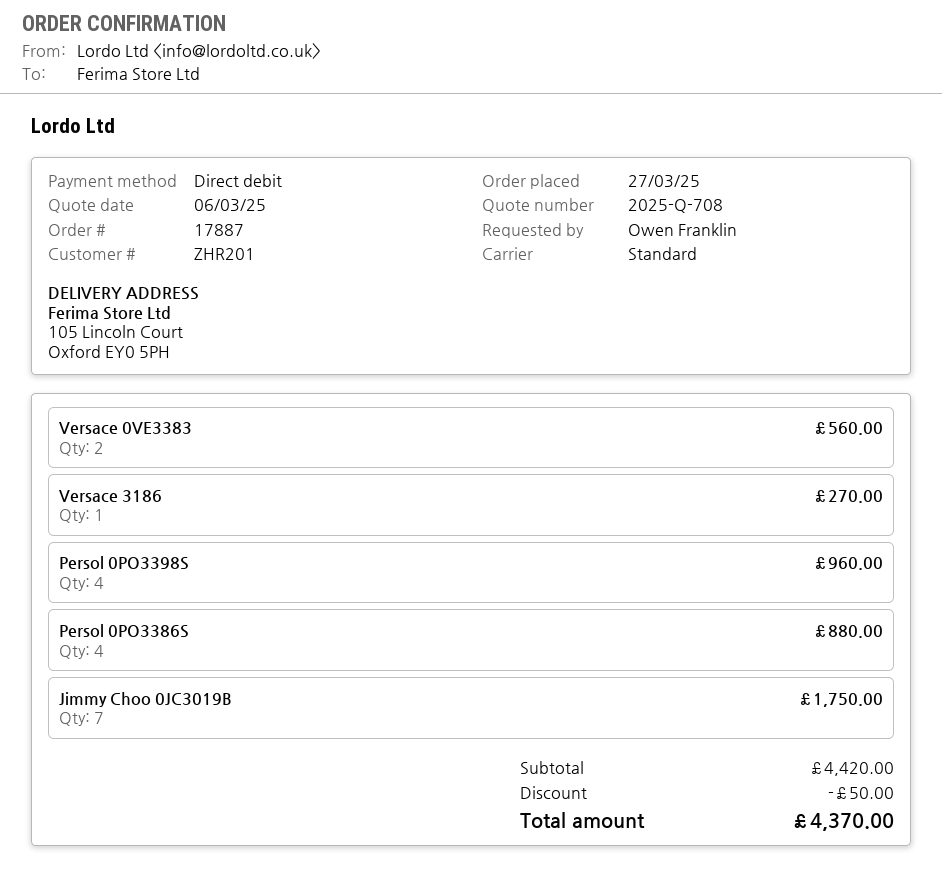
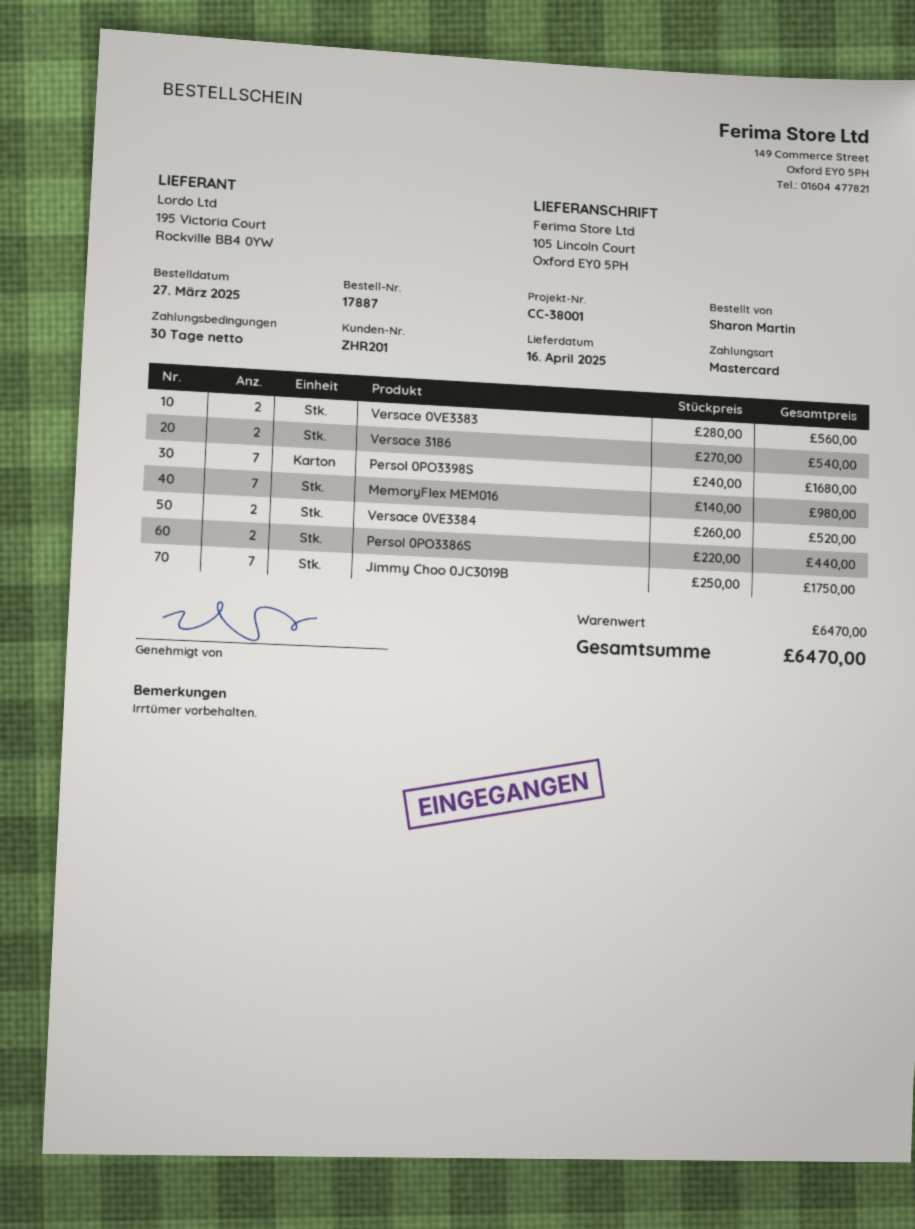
ordered by: Owen Franklin -> Sharon Martin
payment method: direct debit -> Mastercard
Versace 3186: 1 for 270.00 -> 2 for 540.00
Persol 0PO3398S: 4 for 960.00 -> 7 for 1680.00
Persol 0PO3386S: 4 for 880.00 -> 2 for 440.00
MemoryFlex MEM016: none -> 7 for 980.00
Versace 0VE3384: none -> 2 for 520.00
subtotal: 4420.00 -> 6470.00
discount: 50.00 -> none
total: 4370.00 -> 6470.00

